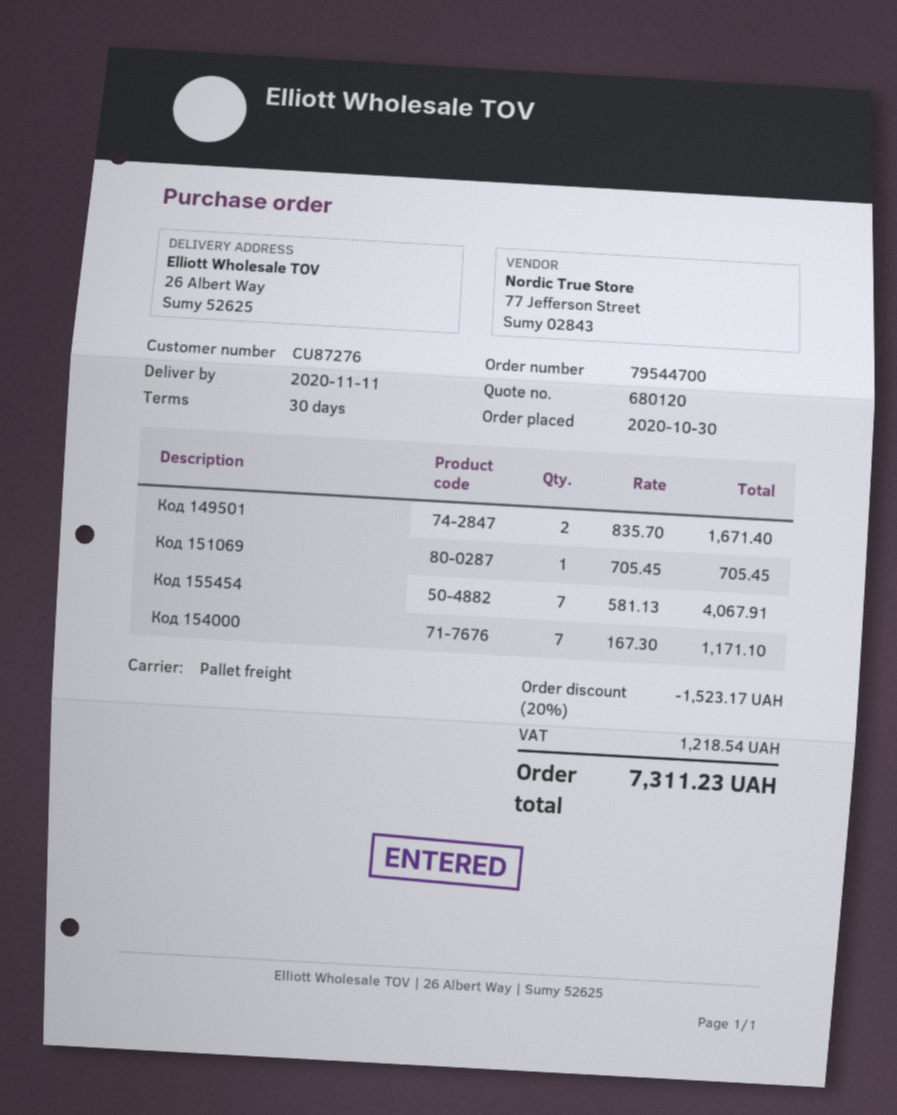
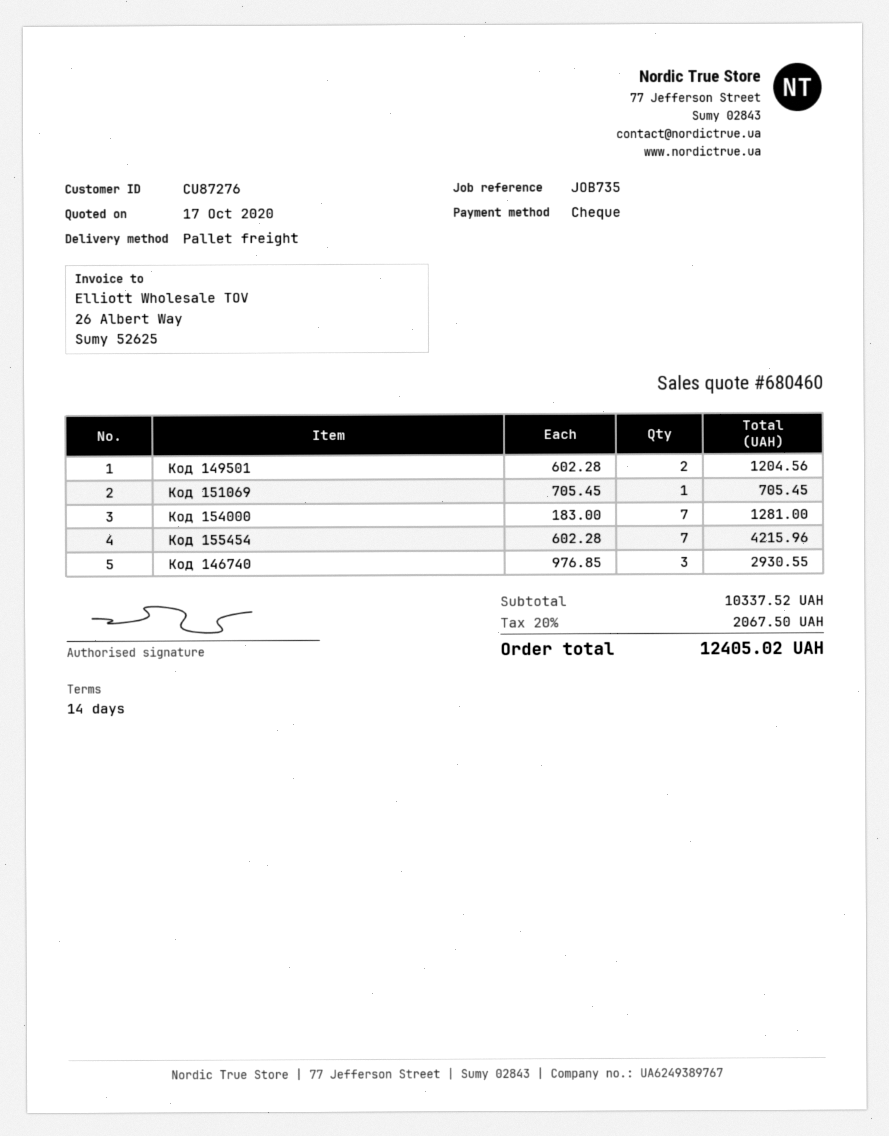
quote number: 680120 -> 680460
payment terms: 30 days -> 14 days
Код 149501: 2 x 835.70 = 1671.40 -> 2 x 602.28 = 1204.56
Код 155454: 7 x 581.13 = 4067.91 -> 7 x 602.28 = 4215.96
Код 154000: 7 x 167.30 = 1171.10 -> 7 x 183.00 = 1281.00
Код 146740: none -> 3 x 976.85 = 2930.55
discount: 20% = 1523.17 -> none
tax: 1218.54 -> 2067.50
total: 7311.23 -> 12405.02

